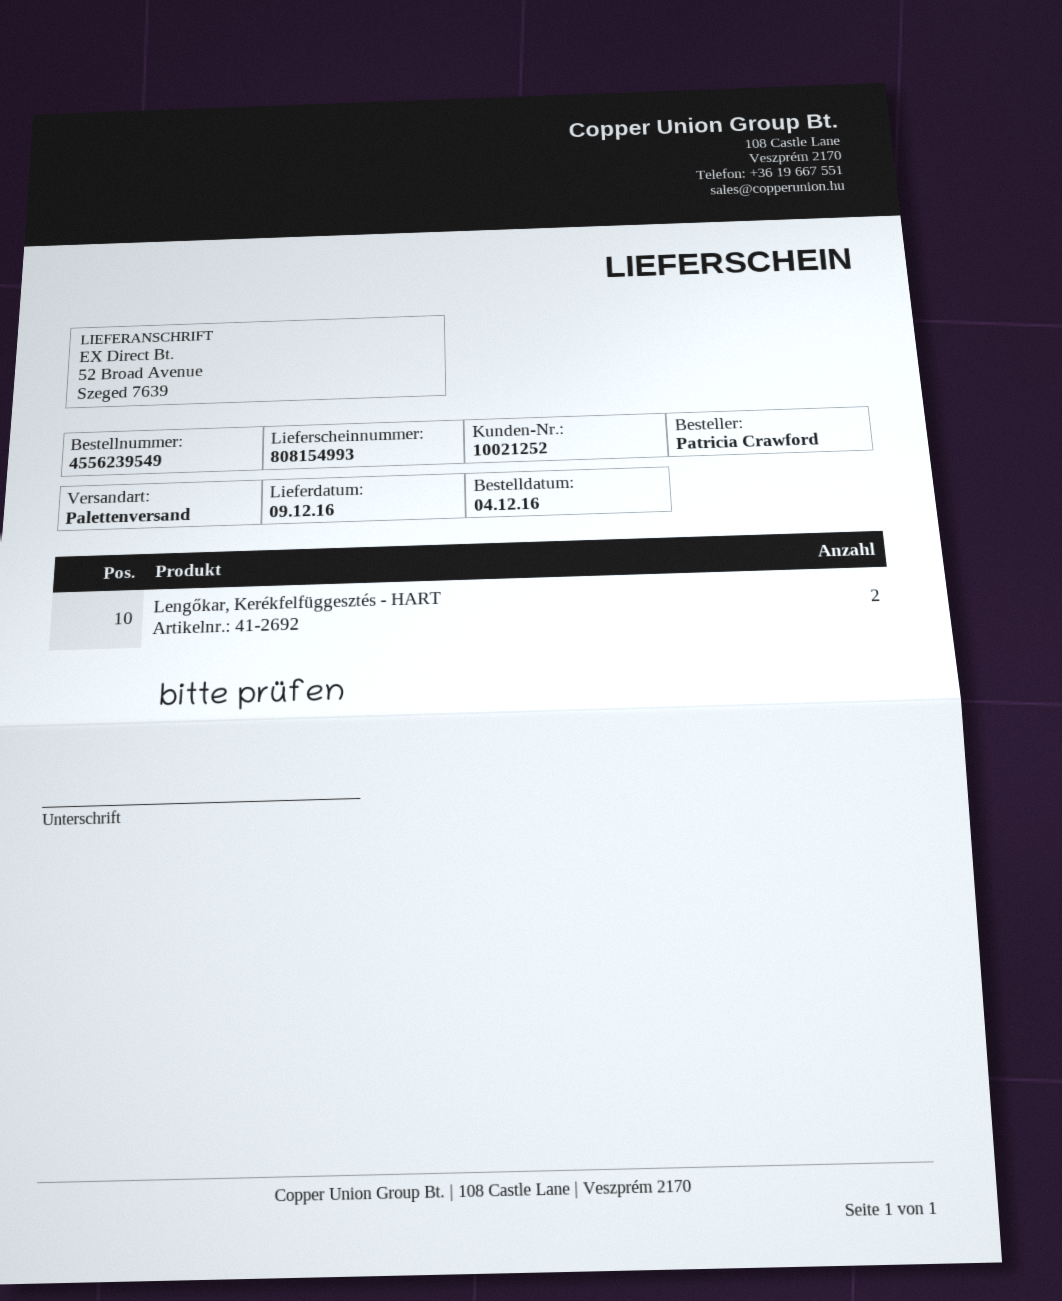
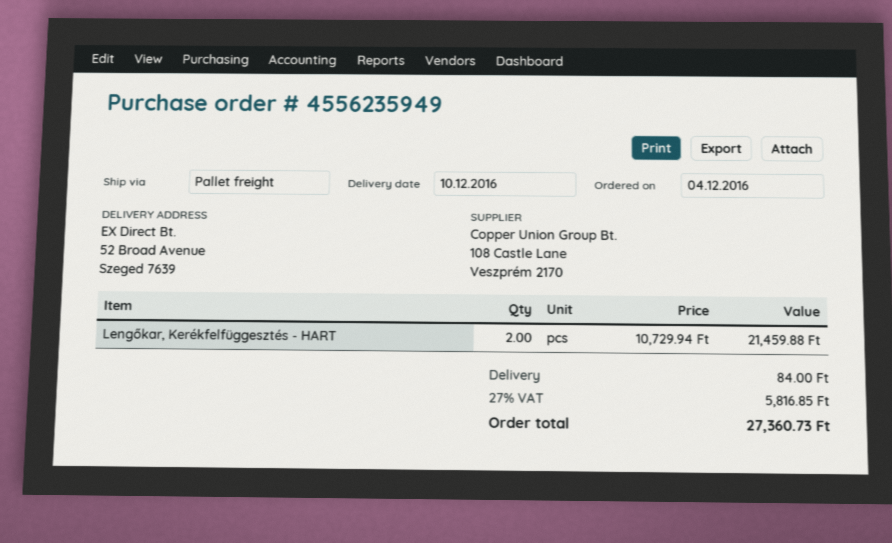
order number: 4556239549 -> 4556235949
delivery date: 2016-12-09 -> 2016-12-10

